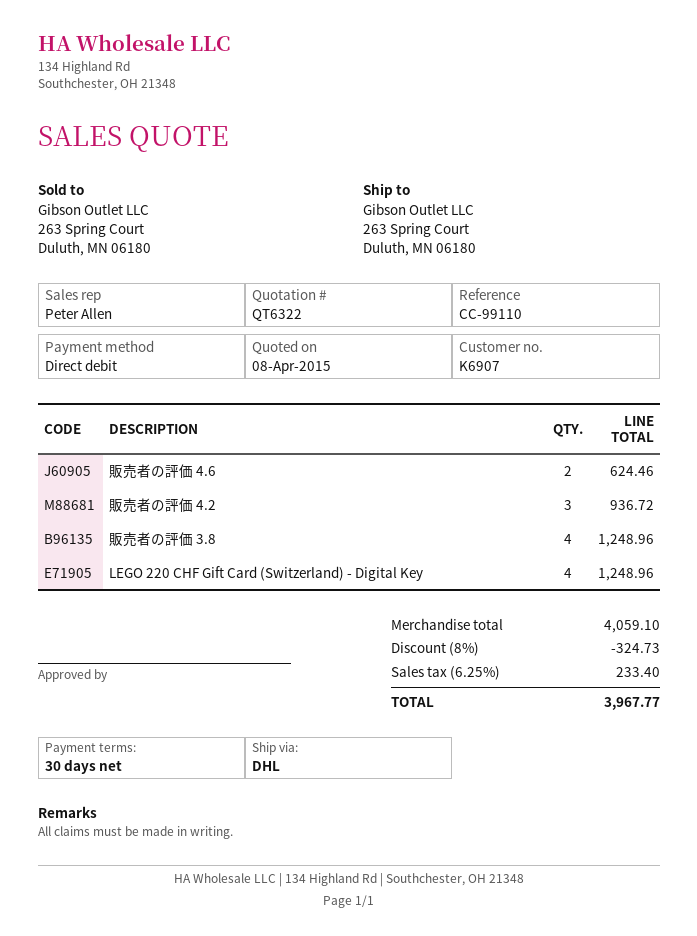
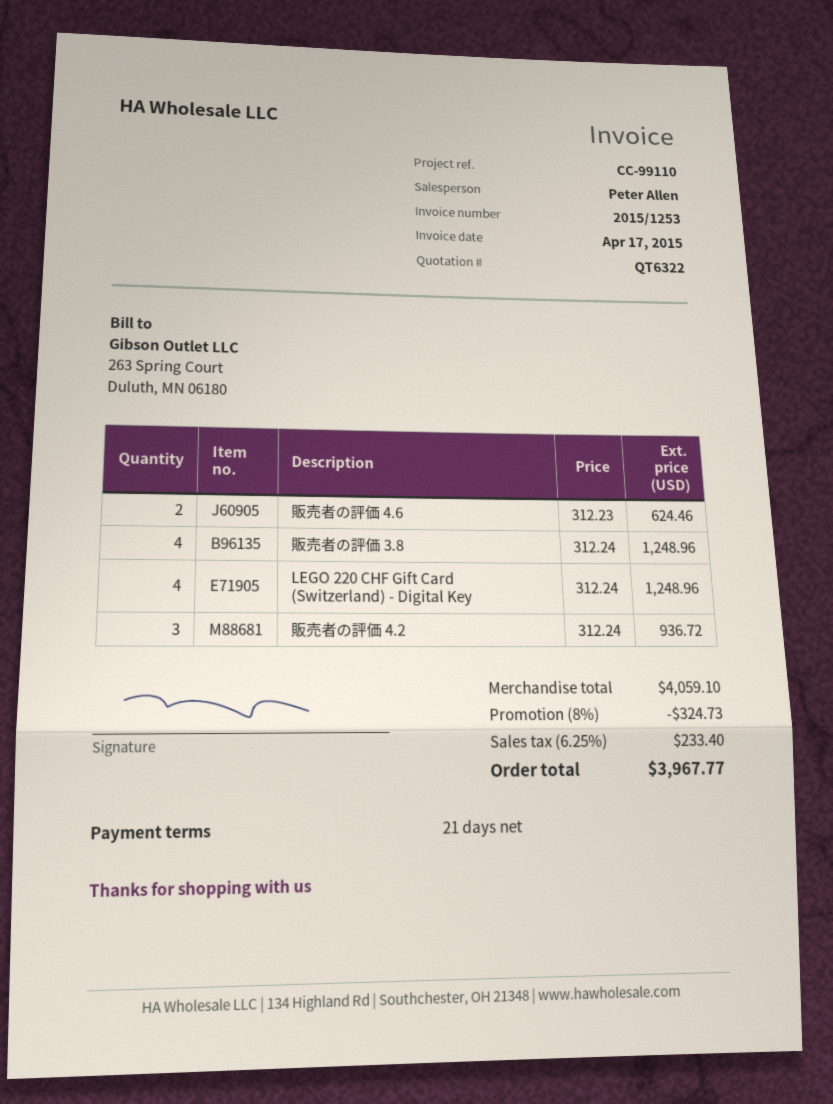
payment terms: 30 days -> 21 days

